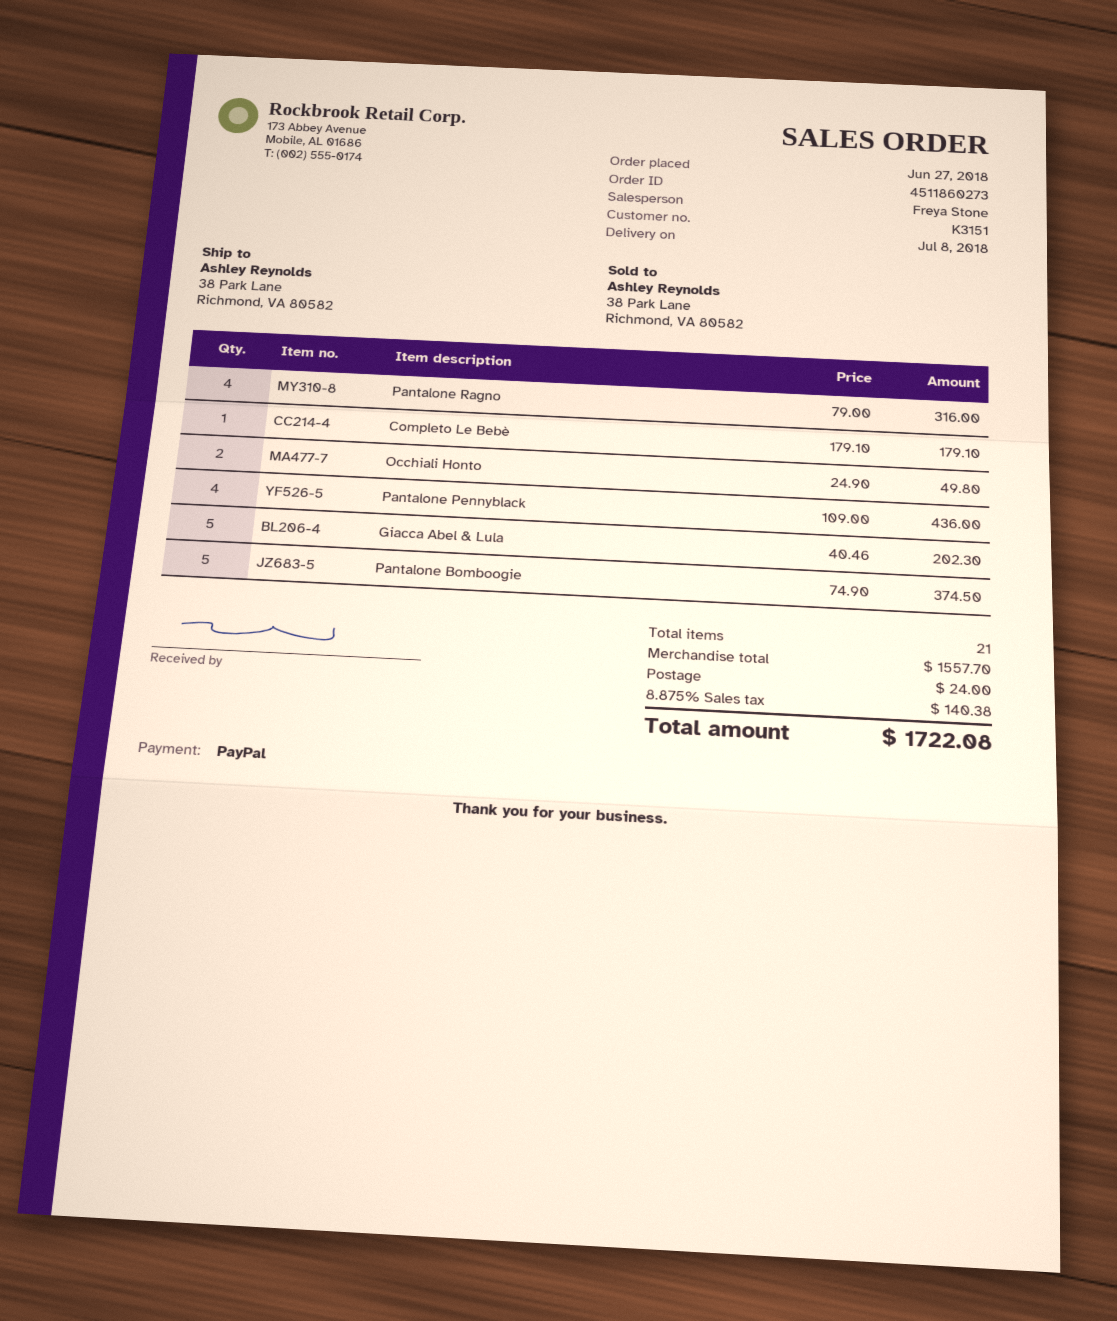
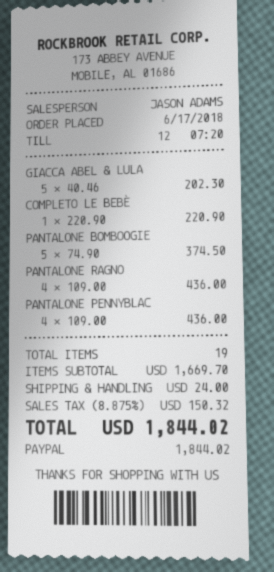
order date: 2018-06-27 -> 2018-06-17
sales rep: Freya Stone -> JASON ADAMS
Pantalone Ragno: 4 x 79.00 = 316.00 -> 4 x 109.00 = 436.00
Completo Le Bebè: 1 x 179.10 = 179.10 -> 1 x 220.90 = 220.90
Occhiali Honto: 2 x 24.90 = 49.80 -> none
total quantity: 21 -> 19
subtotal: 1557.70 -> 1669.70
tax: 8.875% = 140.38 -> 8.875% = 150.32
total: 1722.08 -> 1844.02

